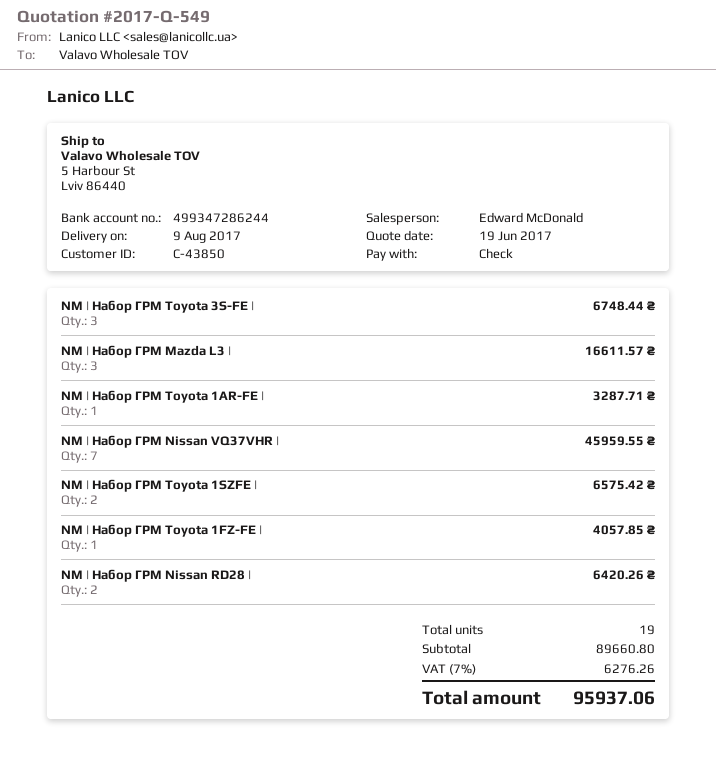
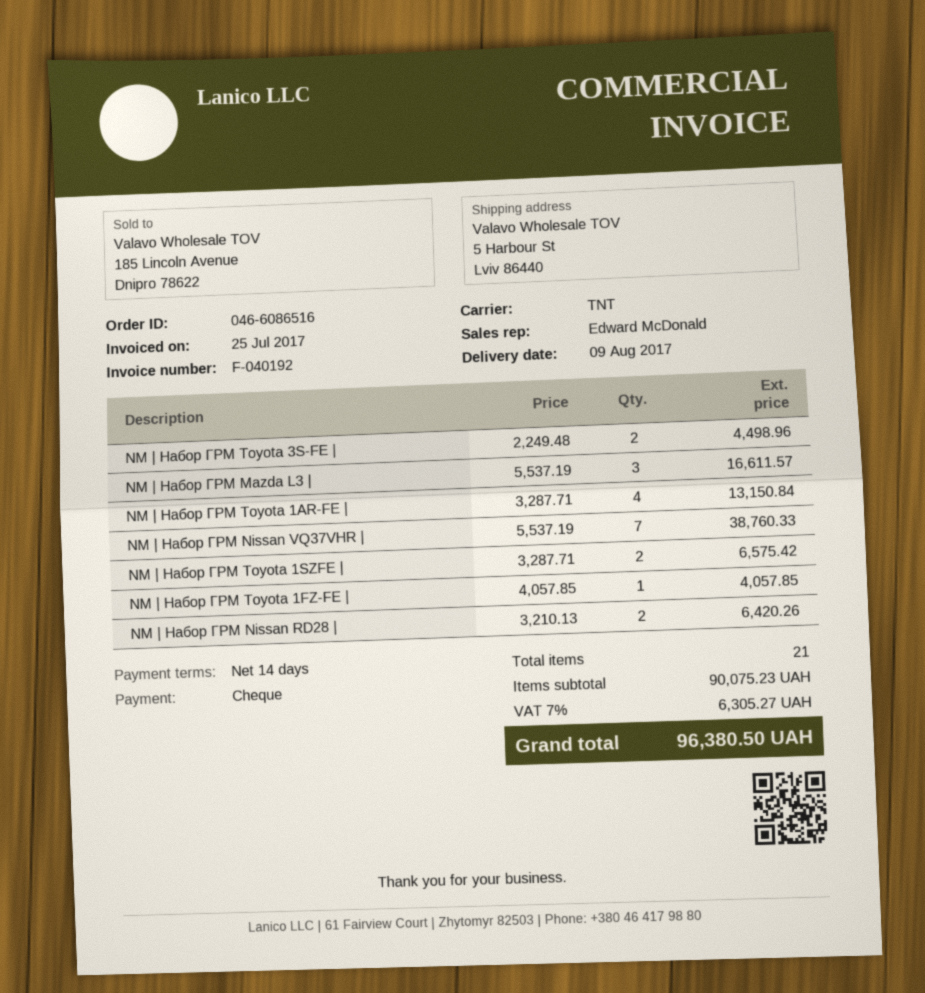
NM | Набор ГРМ Toyota 3S-FE |: 3 for 6748.44 -> 2 for 4498.96
NM | Набор ГРМ Toyota 1AR-FE |: 1 for 3287.71 -> 4 for 13150.84
NM | Набор ГРМ Nissan VQ37VHR |: 7 for 45959.55 -> 7 for 38760.33
total quantity: 19 -> 21
subtotal: 89660.80 -> 90075.23
tax: 7% = 6276.26 -> 7% = 6305.27
total: 95937.06 -> 96380.50

